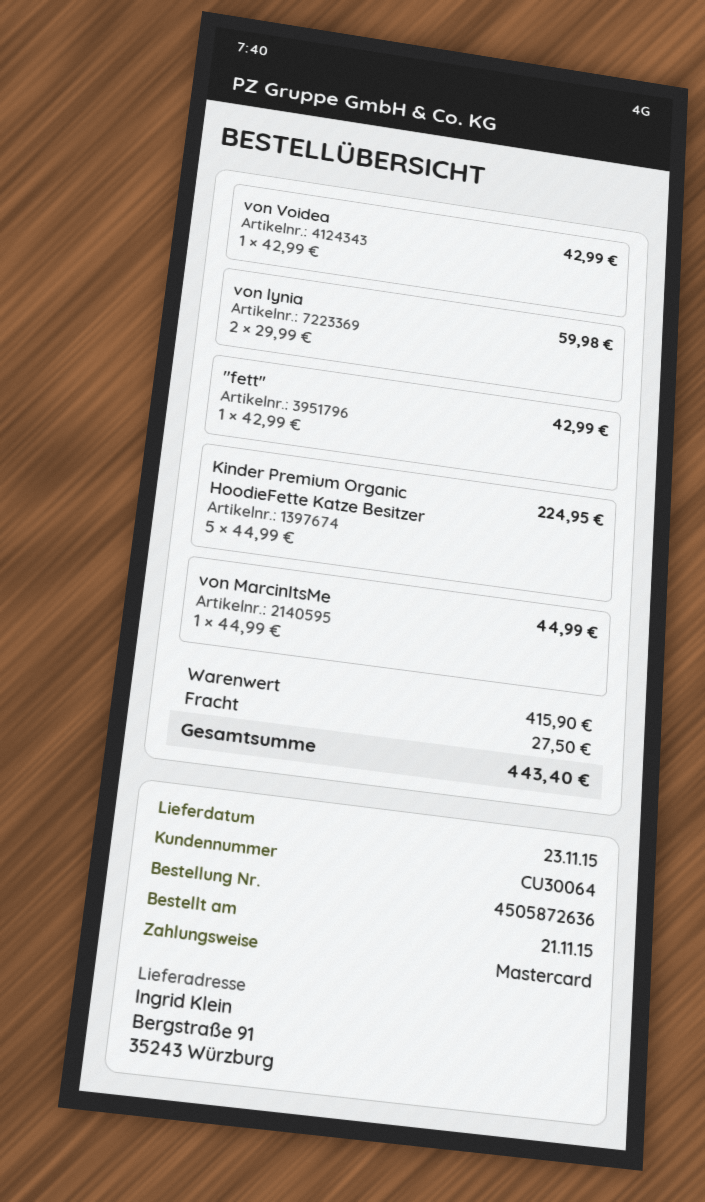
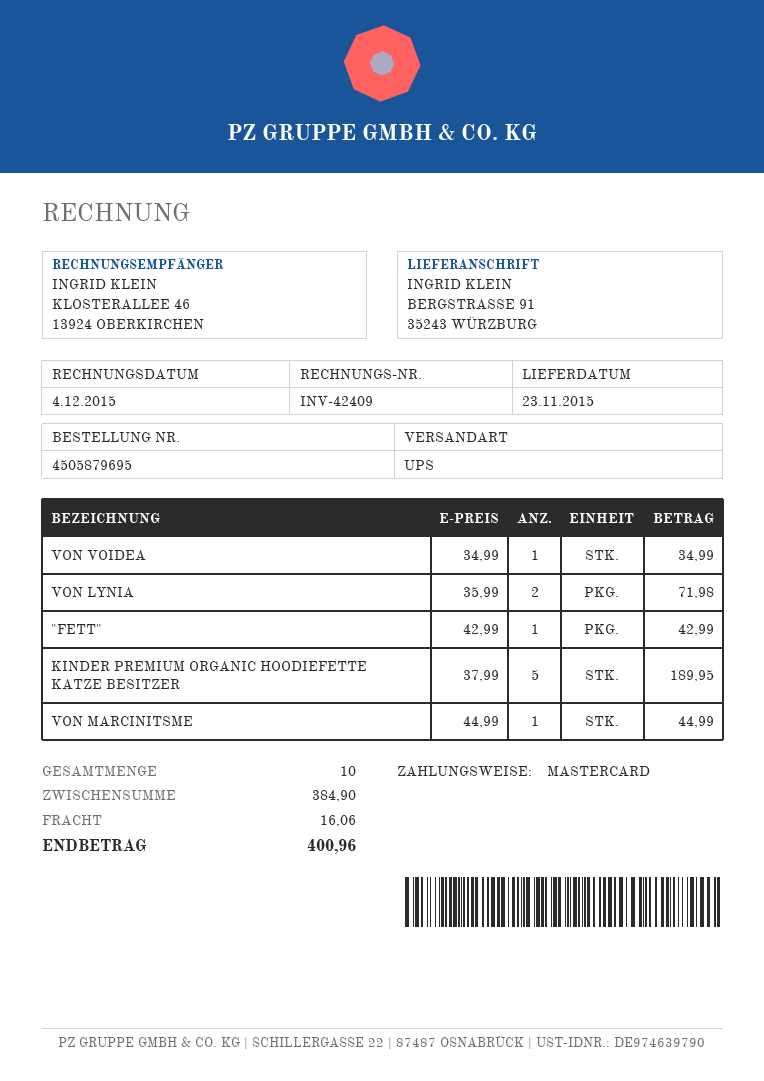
order number: 4505872636 -> 4505879695
von Voidea: 1 x 42.99 = 42.99 -> 1 x 34.99 = 34.99
von lynia: 2 x 29.99 = 59.98 -> 2 x 35.99 = 71.98
Kinder Premium Organic HoodieFette Katze Besitzer: 5 x 44.99 = 224.95 -> 5 x 37.99 = 189.95
subtotal: 415.90 -> 384.90
shipping: 27.50 -> 16.06
total: 443.40 -> 400.96

